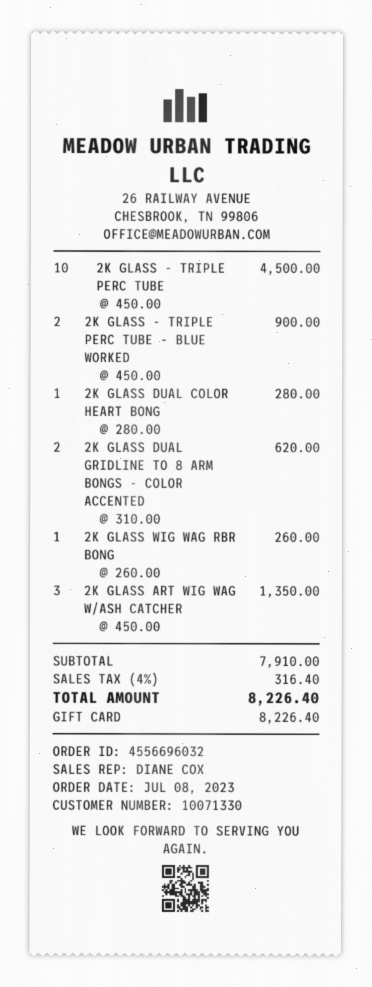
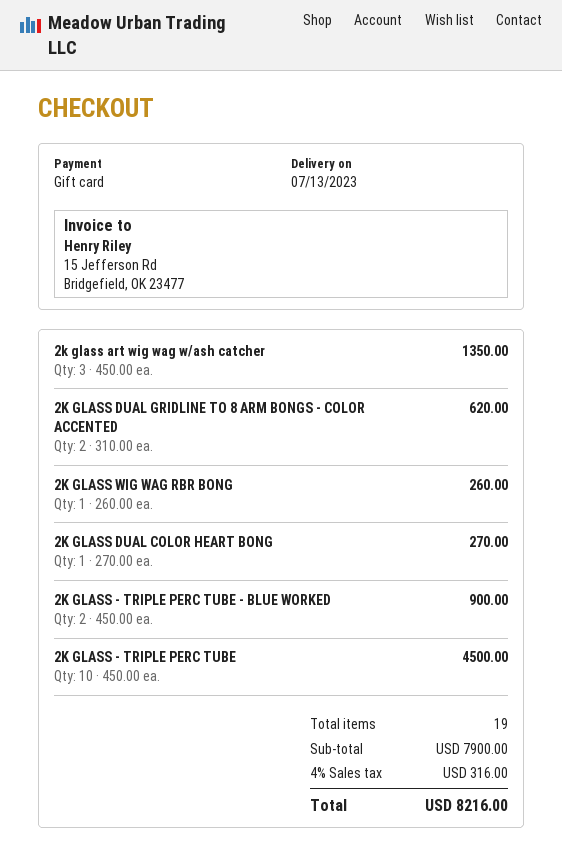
2K GLASS DUAL COLOR HEART BONG: 1 x 280.00 = 280.00 -> 1 x 270.00 = 270.00
subtotal: 7910.00 -> 7900.00
tax: 4% = 316.40 -> 4% = 316.00
total: 8226.40 -> 8216.00

